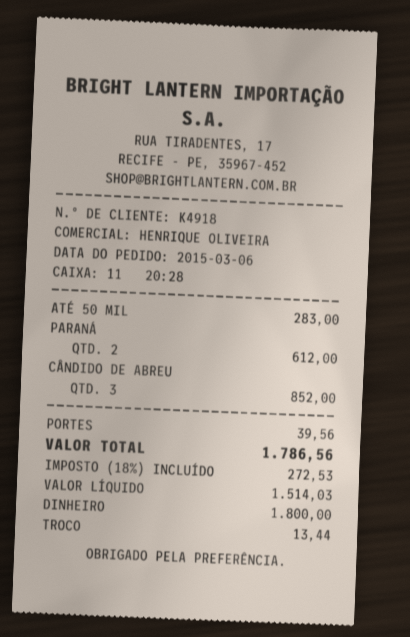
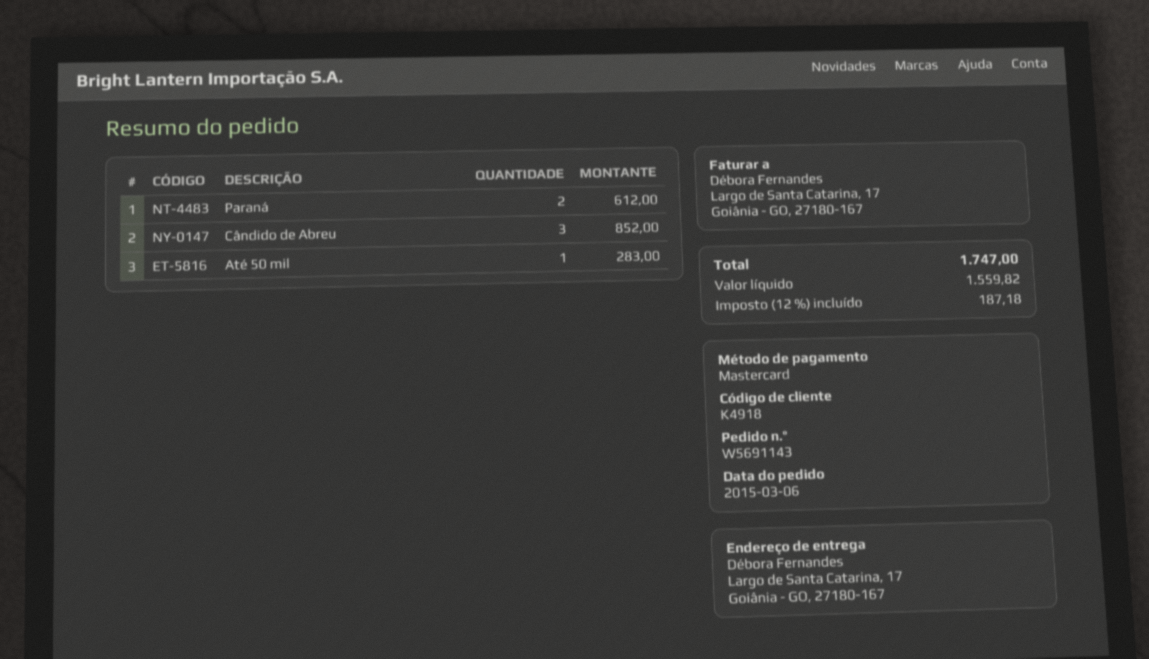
payment method: cash -> Mastercard
shipping: 39.56 -> none
net: 1514.03 -> 1559.82
tax: 18% = 272.53 -> 12% = 187.18
total: 1786.56 -> 1747.00

